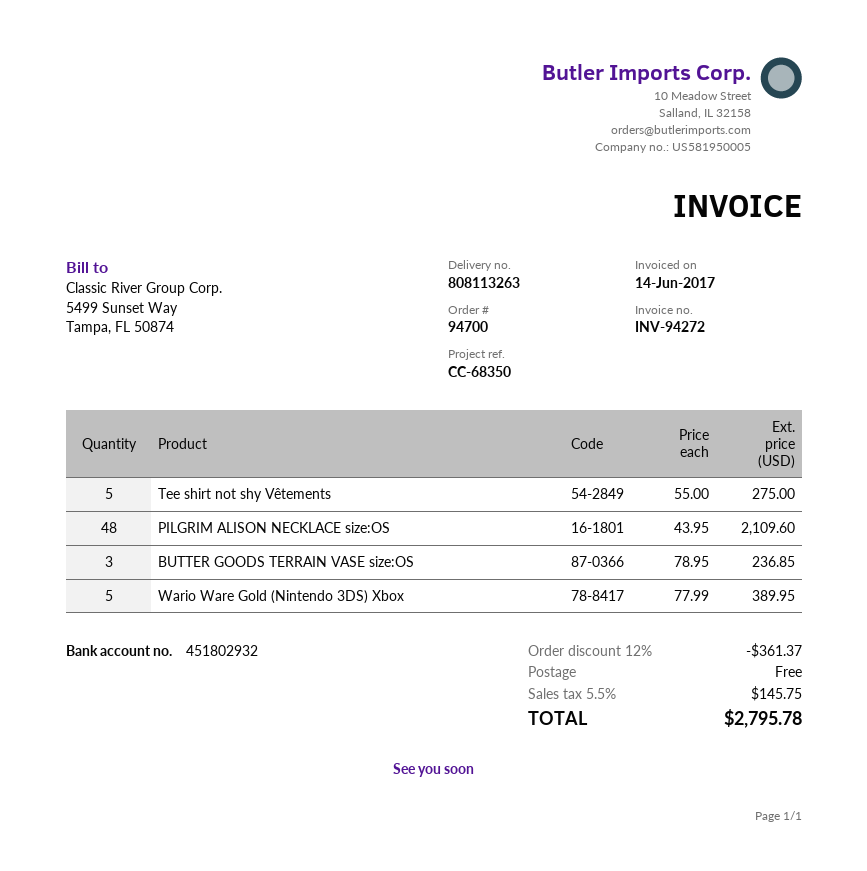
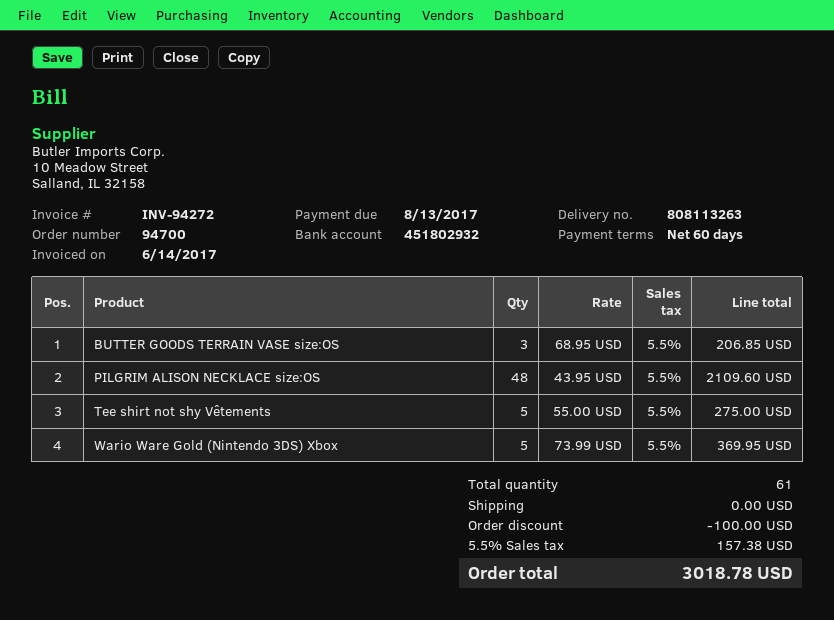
BUTTER GOODS TERRAIN VASE size:OS: 3 x 78.95 = 236.85 -> 3 x 68.95 = 206.85
Wario Ware Gold (Nintendo 3DS) Xbox: 5 x 77.99 = 389.95 -> 5 x 73.99 = 369.95
discount: 361.37 -> 100.00
tax: 5.5% = 145.75 -> 5.5% = 157.38
total: 2795.78 -> 3018.78

